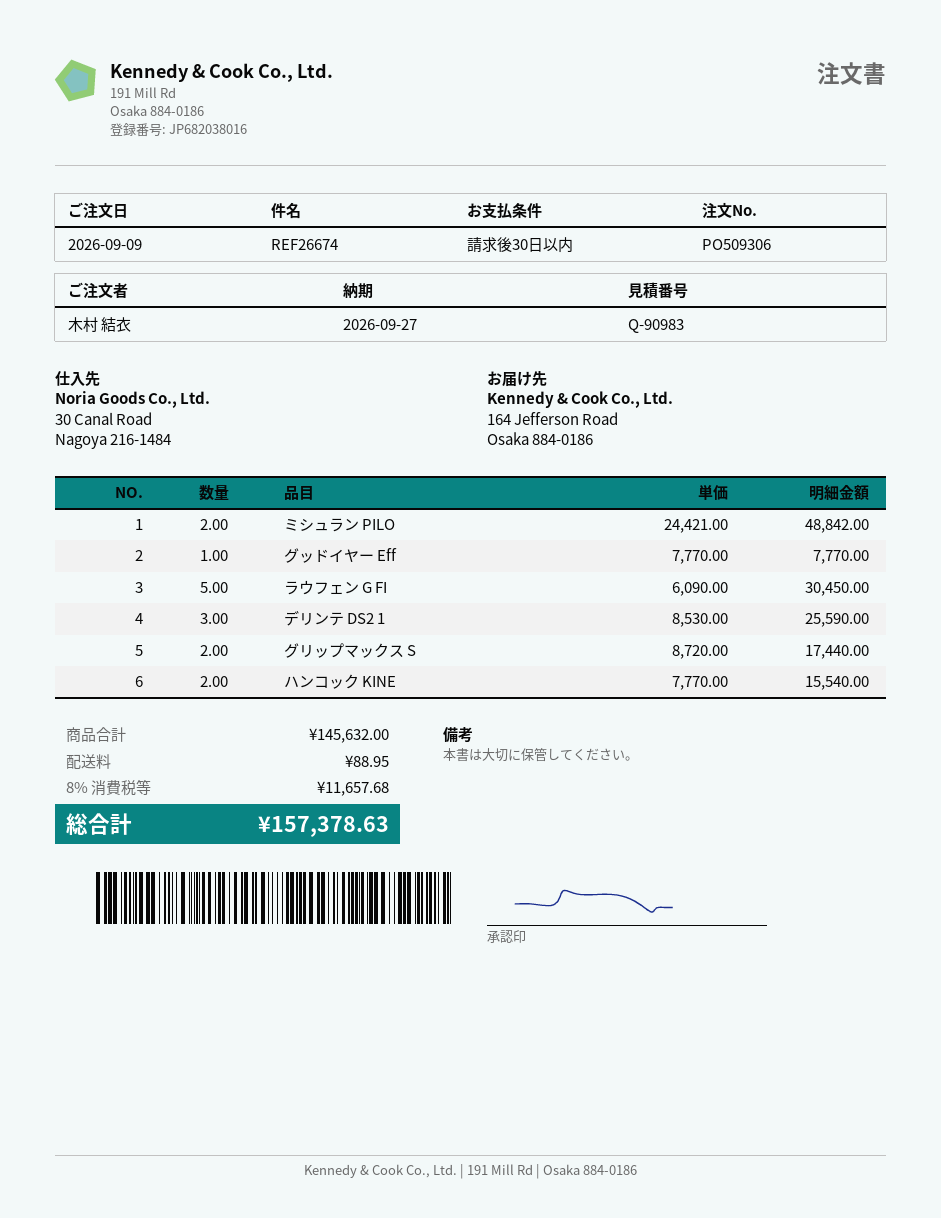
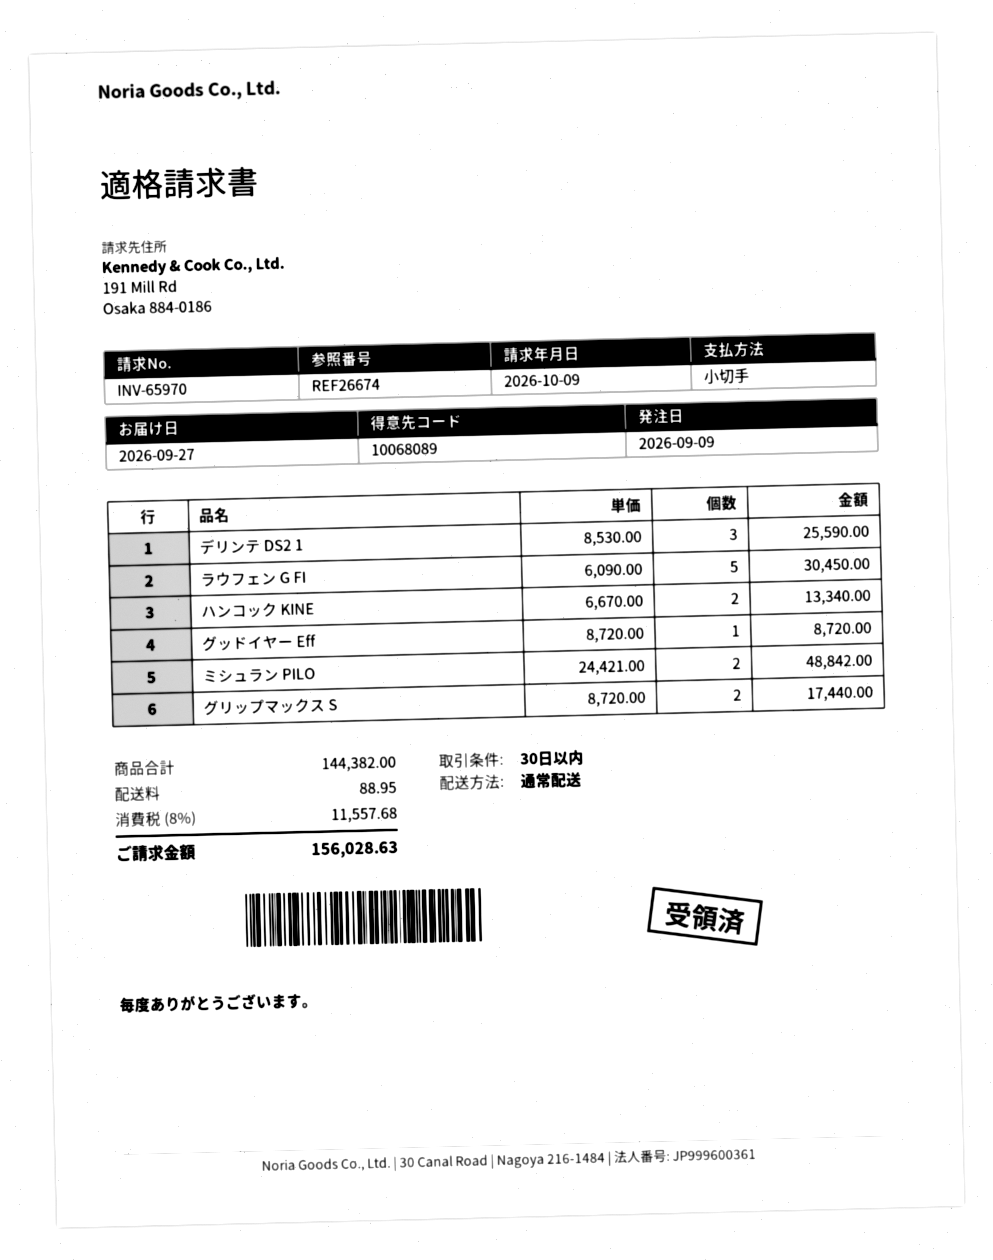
グッドイヤー Eff: 1 x 7770.00 = 7770.00 -> 1 x 8720.00 = 8720.00
ハンコック KINE: 2 x 7770.00 = 15540.00 -> 2 x 6670.00 = 13340.00
subtotal: 145632.00 -> 144382.00
tax: 8% = 11657.68 -> 8% = 11557.68
total: 157378.63 -> 156028.63

